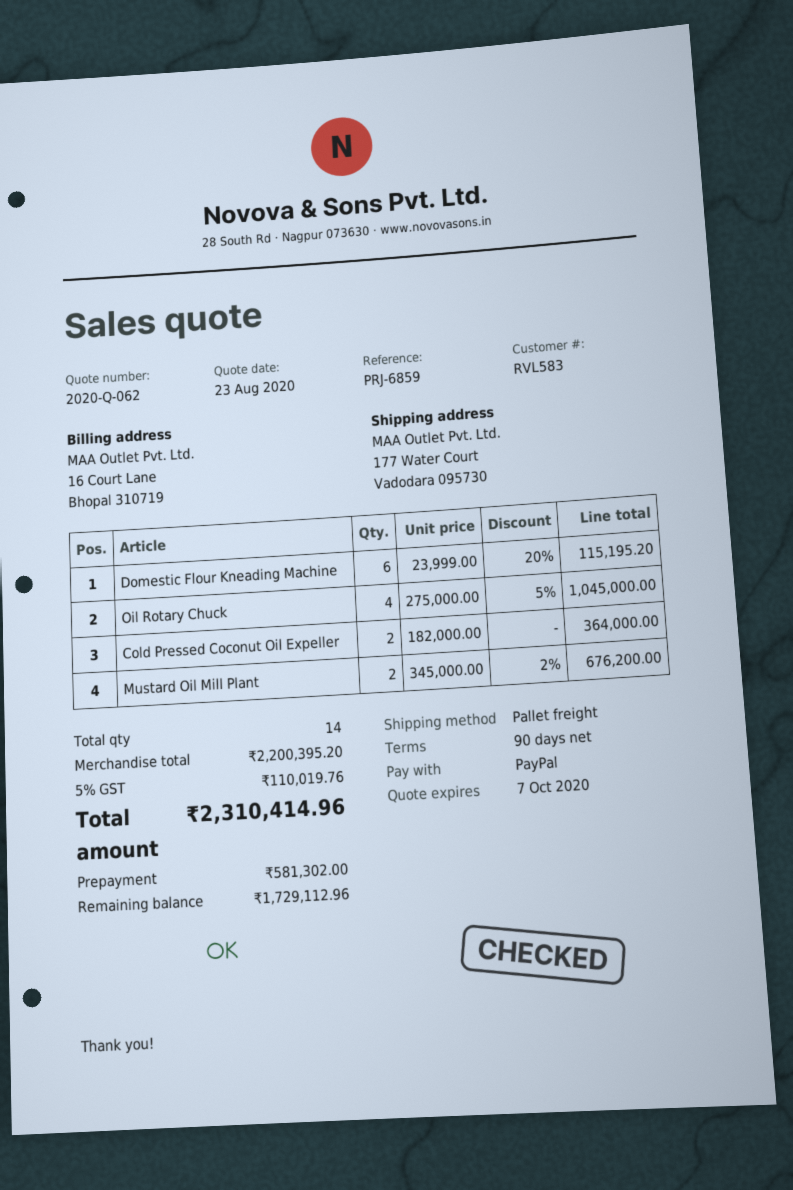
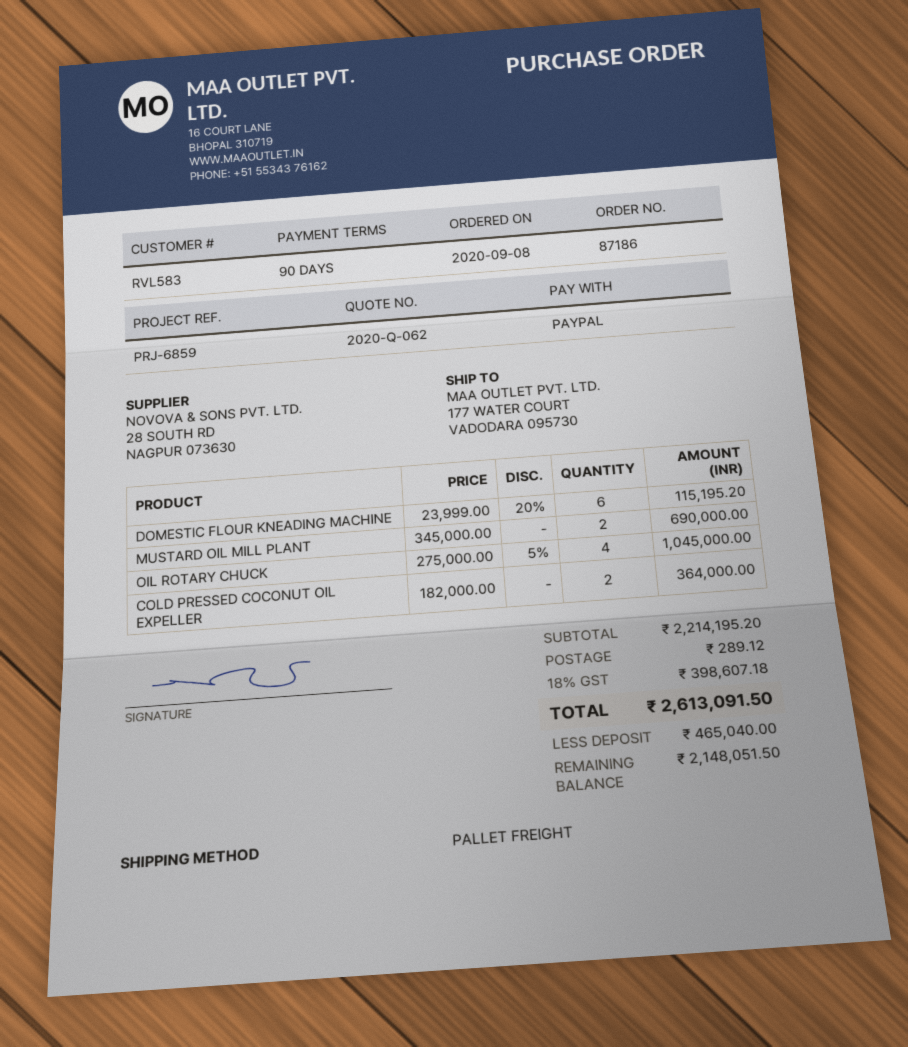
Mustard Oil Mill Plant: 2 x 345000.00 - 2% = 676200.00 -> 2 x 345000.00 = 690000.00
subtotal: 2200395.20 -> 2214195.20
shipping: none -> 289.12
tax: 5% = 110019.76 -> 18% = 398607.18
total: 2310414.96 -> 2613091.50
deposit: 581302.00 -> 465040.00
balance: 1729112.96 -> 2148051.50

